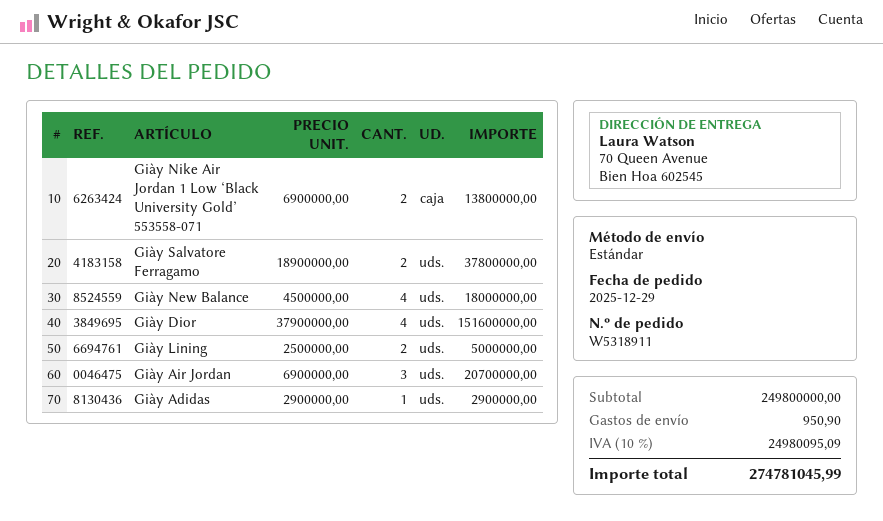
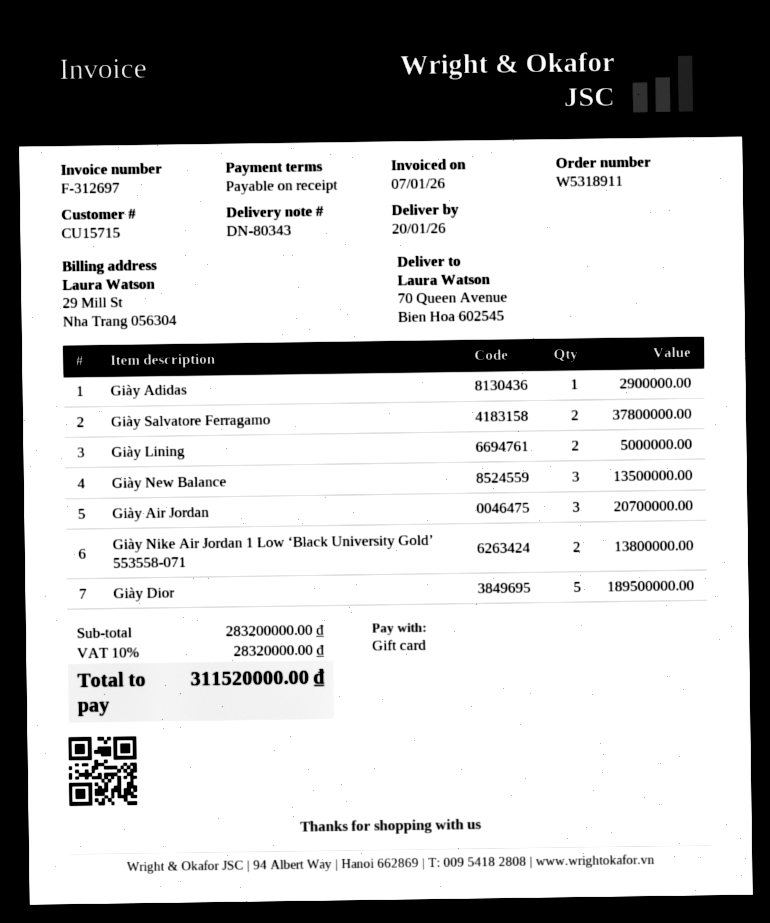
Giày New Balance: 4 for 18000000.00 -> 3 for 13500000.00
Giày Dior: 4 for 151600000.00 -> 5 for 189500000.00
subtotal: 249800000.00 -> 283200000.00
shipping: 950.90 -> none
tax: 10% = 24980095.09 -> 10% = 28320000.00
total: 274781045.99 -> 311520000.00

